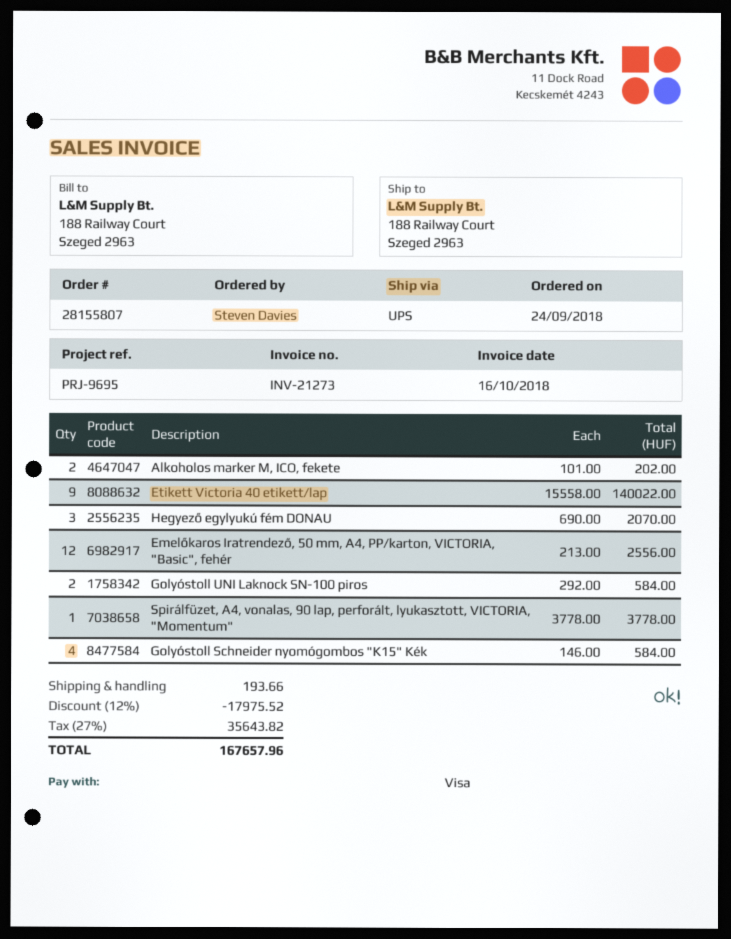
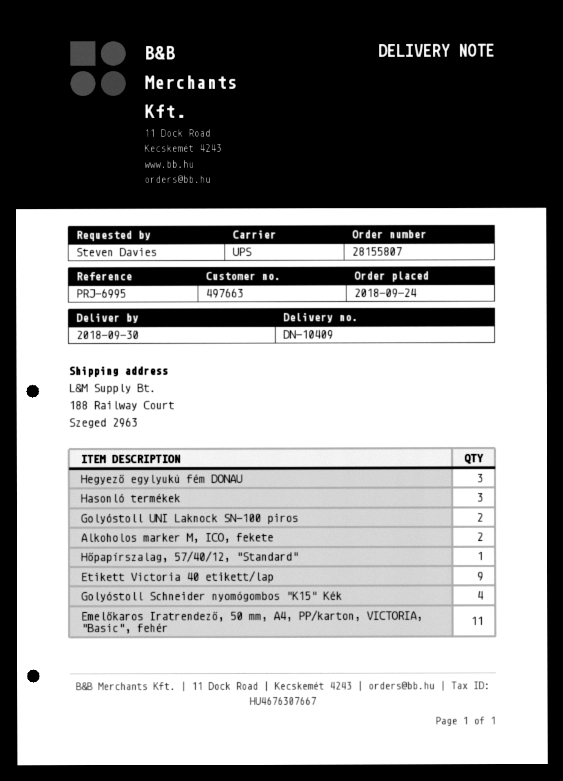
reference: PRJ-9695 -> PRJ-6995
Emelőkaros Iratrendező, 50 mm, A4, PP/karton, VICTORIA, "Basic", fehér: 12 -> 11
Spirálfüzet, A4, vonalas, 90 lap, perforált, lyukasztott, VICTORIA, "Momentum": 1 -> none
Hasonló termékek: none -> 3
Hőpapírszalag, 57/40/12, "Standard": none -> 1

